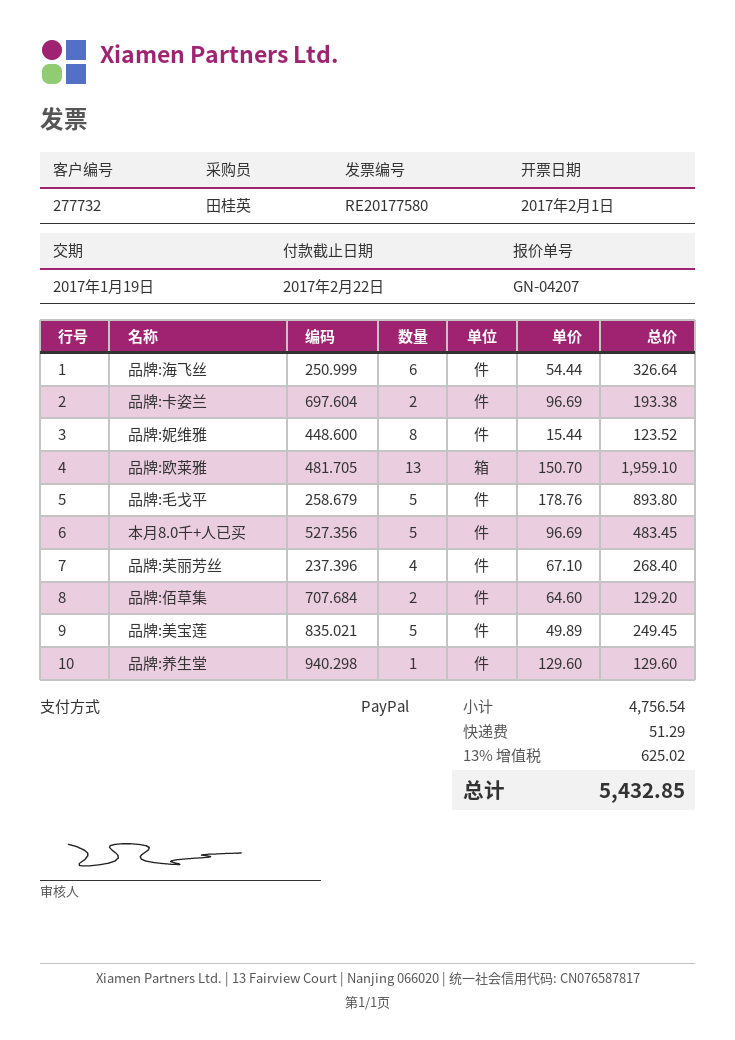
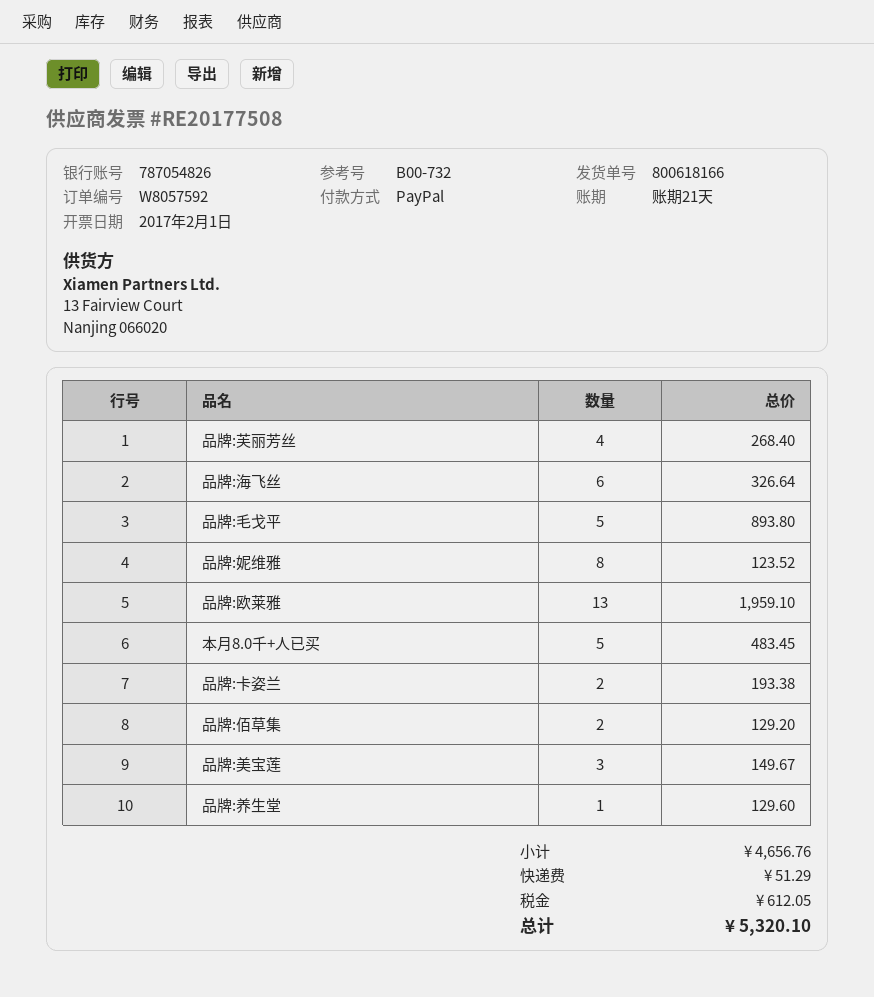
invoice number: RE20177580 -> RE20177508
品牌:美宝莲: 5 for 249.45 -> 3 for 149.67
subtotal: 4756.54 -> 4656.76
tax: 625.02 -> 612.05
total: 5432.85 -> 5320.10

